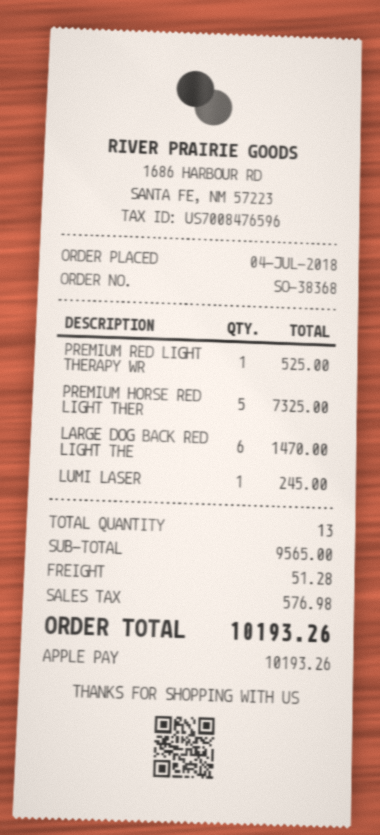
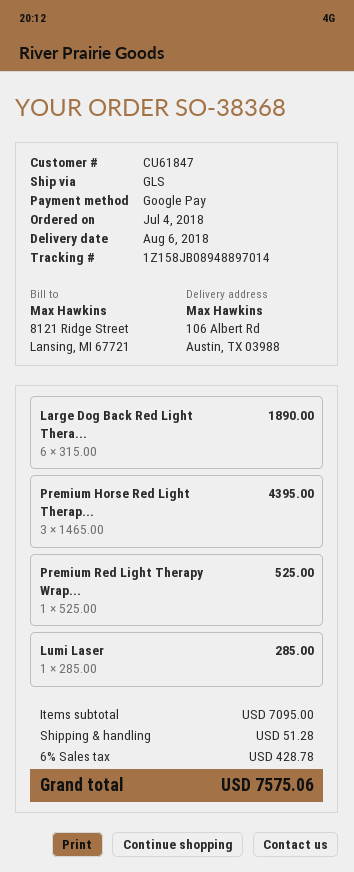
payment method: Apple Pay -> Google Pay
PREMIUM HORSE RED LIGHT THER: 5 for 7325.00 -> 3 for 4395.00
LARGE DOG BACK RED LIGHT THE: 6 for 1470.00 -> 6 for 1890.00
LUMI LASER: 1 for 245.00 -> 1 for 285.00
subtotal: 9565.00 -> 7095.00
tax: 576.98 -> 428.78
total: 10193.26 -> 7575.06

